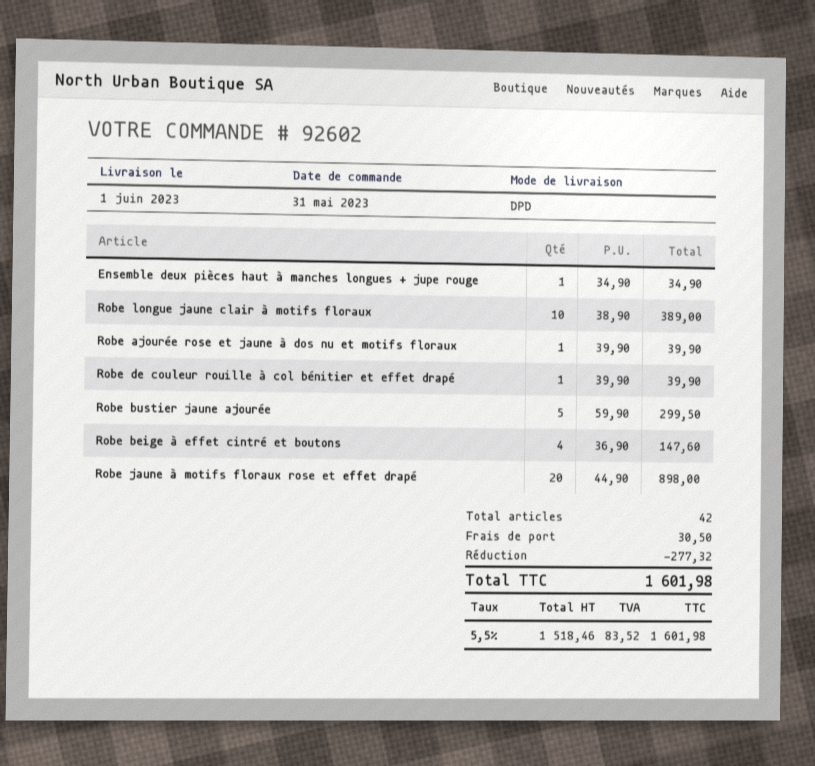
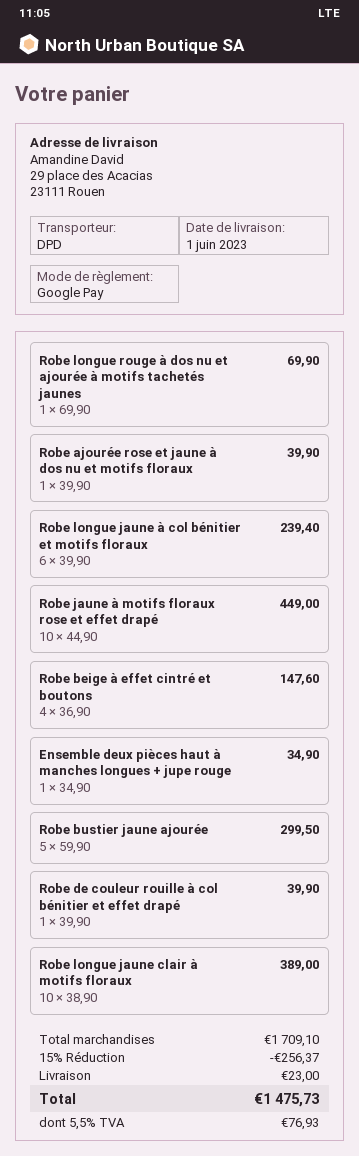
Robe jaune à motifs floraux rose et effet drapé: 20 x 44.90 = 898.00 -> 10 x 44.90 = 449.00
Robe longue rouge à dos nu et ajourée à motifs tachetés jaunes: none -> 1 x 69.90 = 69.90
Robe longue jaune à col bénitier et motifs floraux: none -> 6 x 39.90 = 239.40
discount: 277.32 -> 256.37
shipping: 30.50 -> 23.00
tax: 5.5% = 83.52 -> 5.5% = 76.93
total: 1601.98 -> 1475.73

